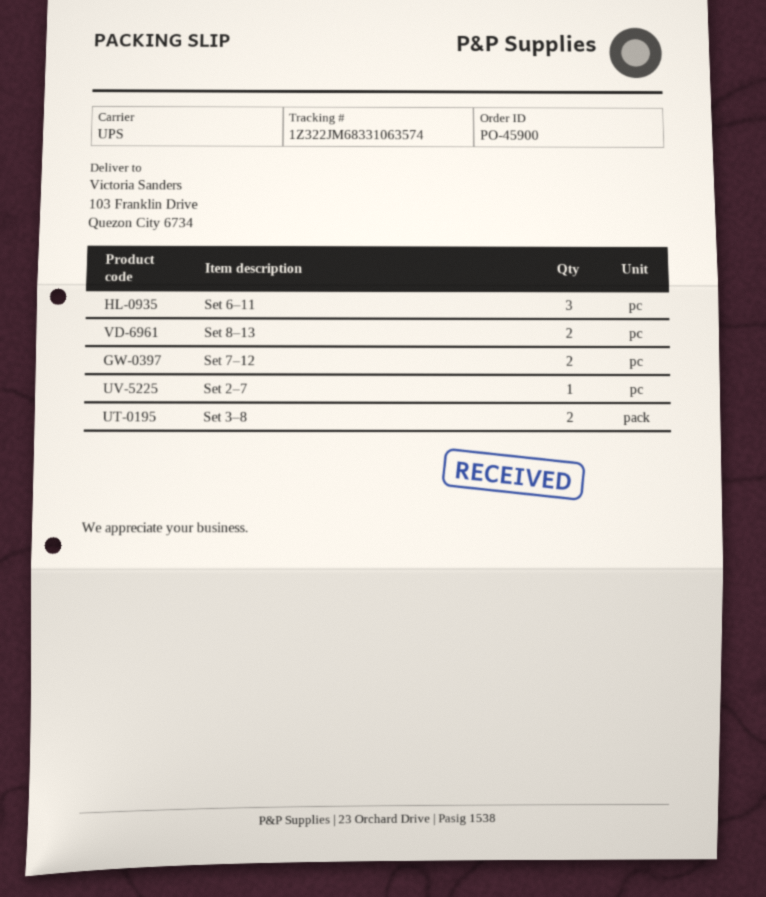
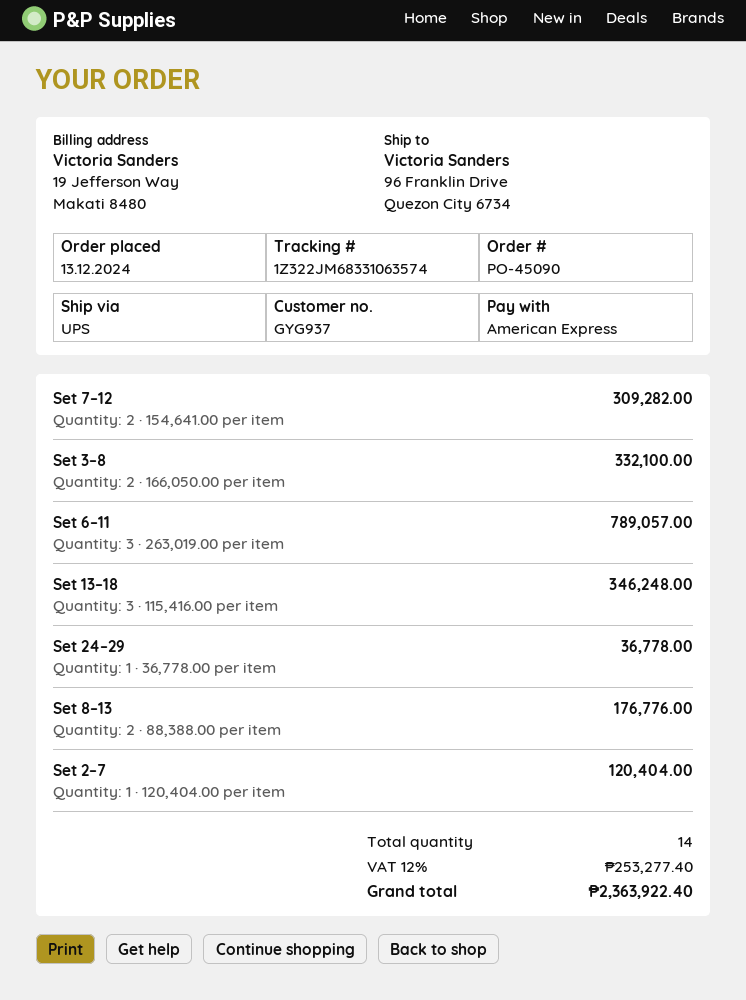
order number: PO-45900 -> PO-45090
ship to: 103 Franklin Drive, Quezon City 6734 -> 96 Franklin Drive, Quezon City 6734
Set 13–18: none -> 3
Set 24–29: none -> 1

